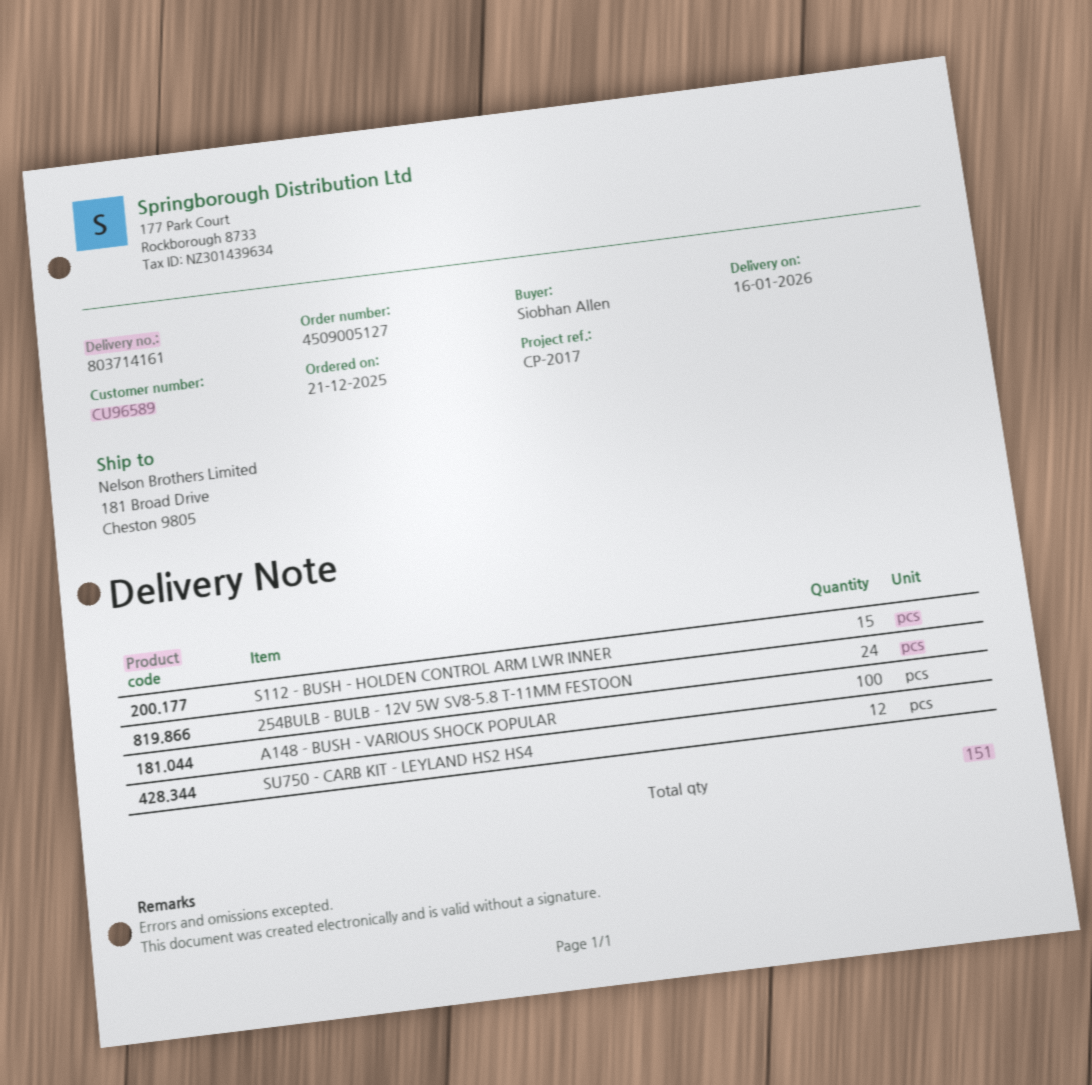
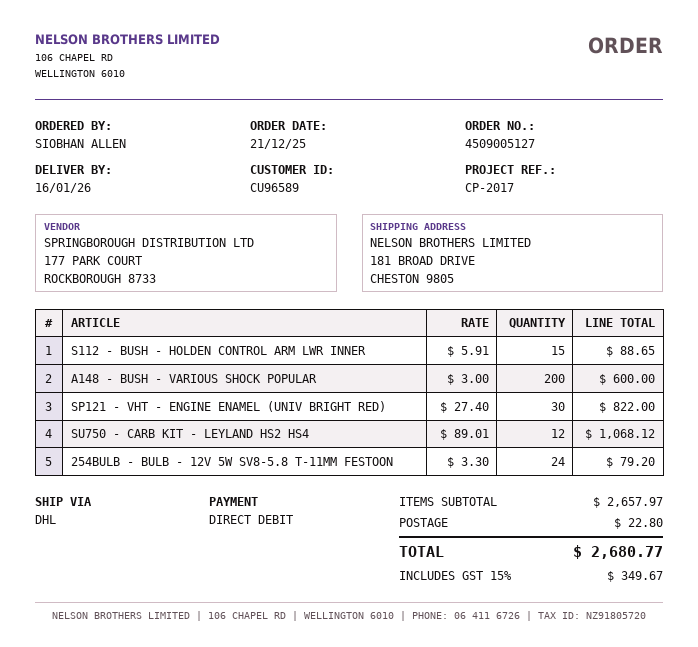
A148 - BUSH - VARIOUS SHOCK POPULAR: 100 -> 200
SP121 - VHT - ENGINE ENAMEL (UNIV BRIGHT RED): none -> 30

